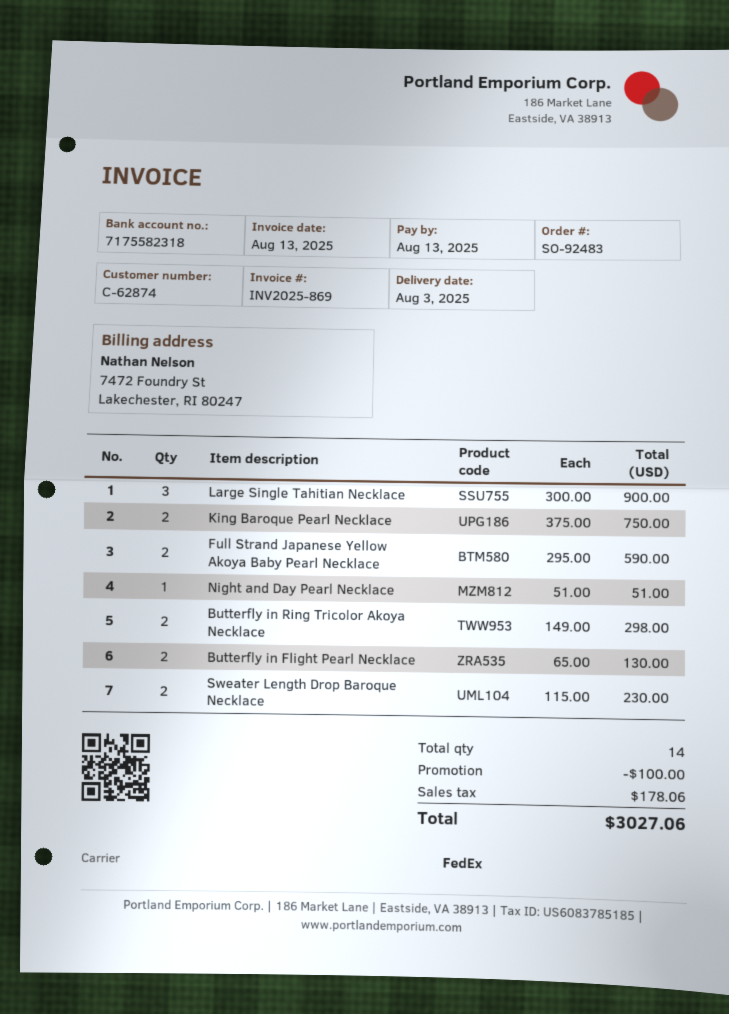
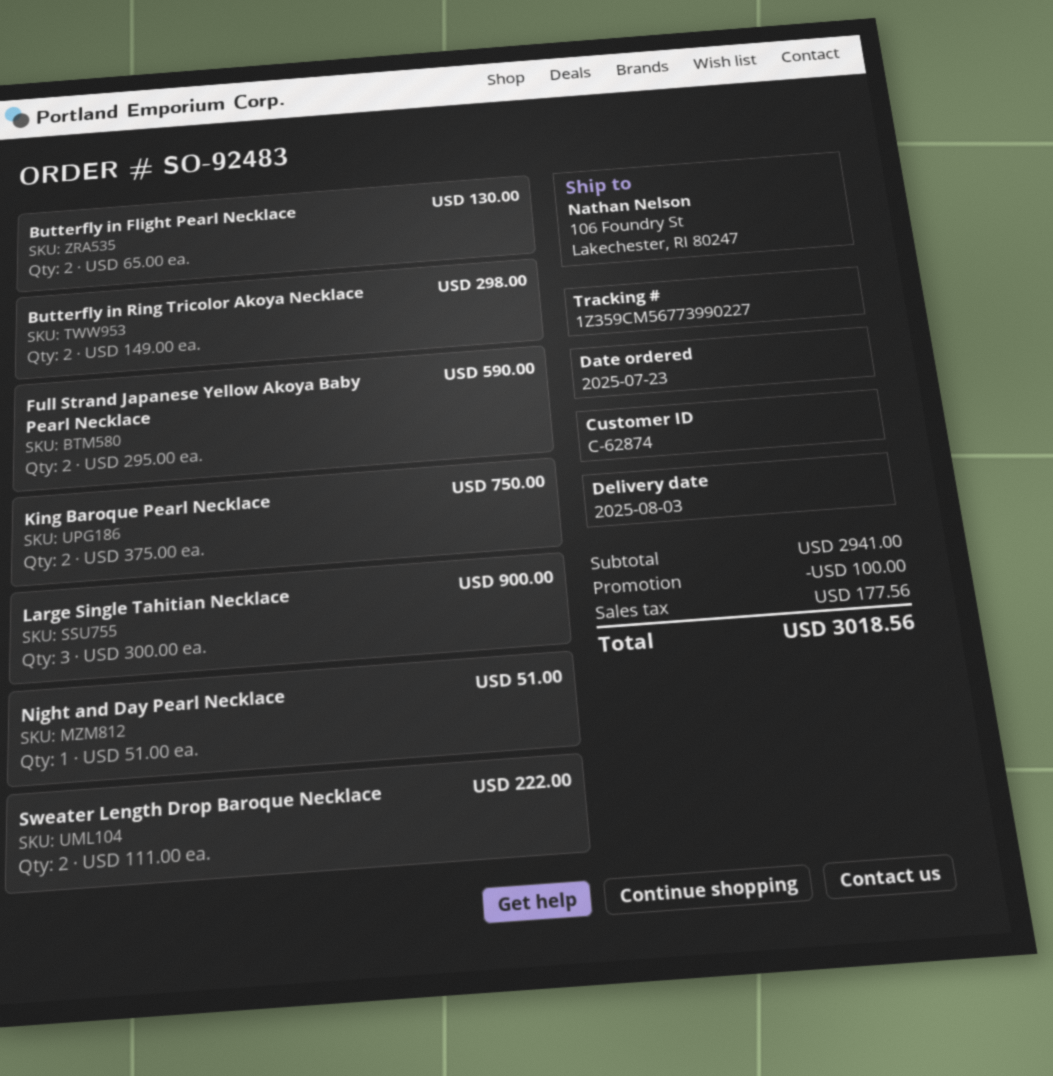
Sweater Length Drop Baroque Necklace: 2 x 115.00 = 230.00 -> 2 x 111.00 = 222.00
tax: 178.06 -> 177.56
total: 3027.06 -> 3018.56

